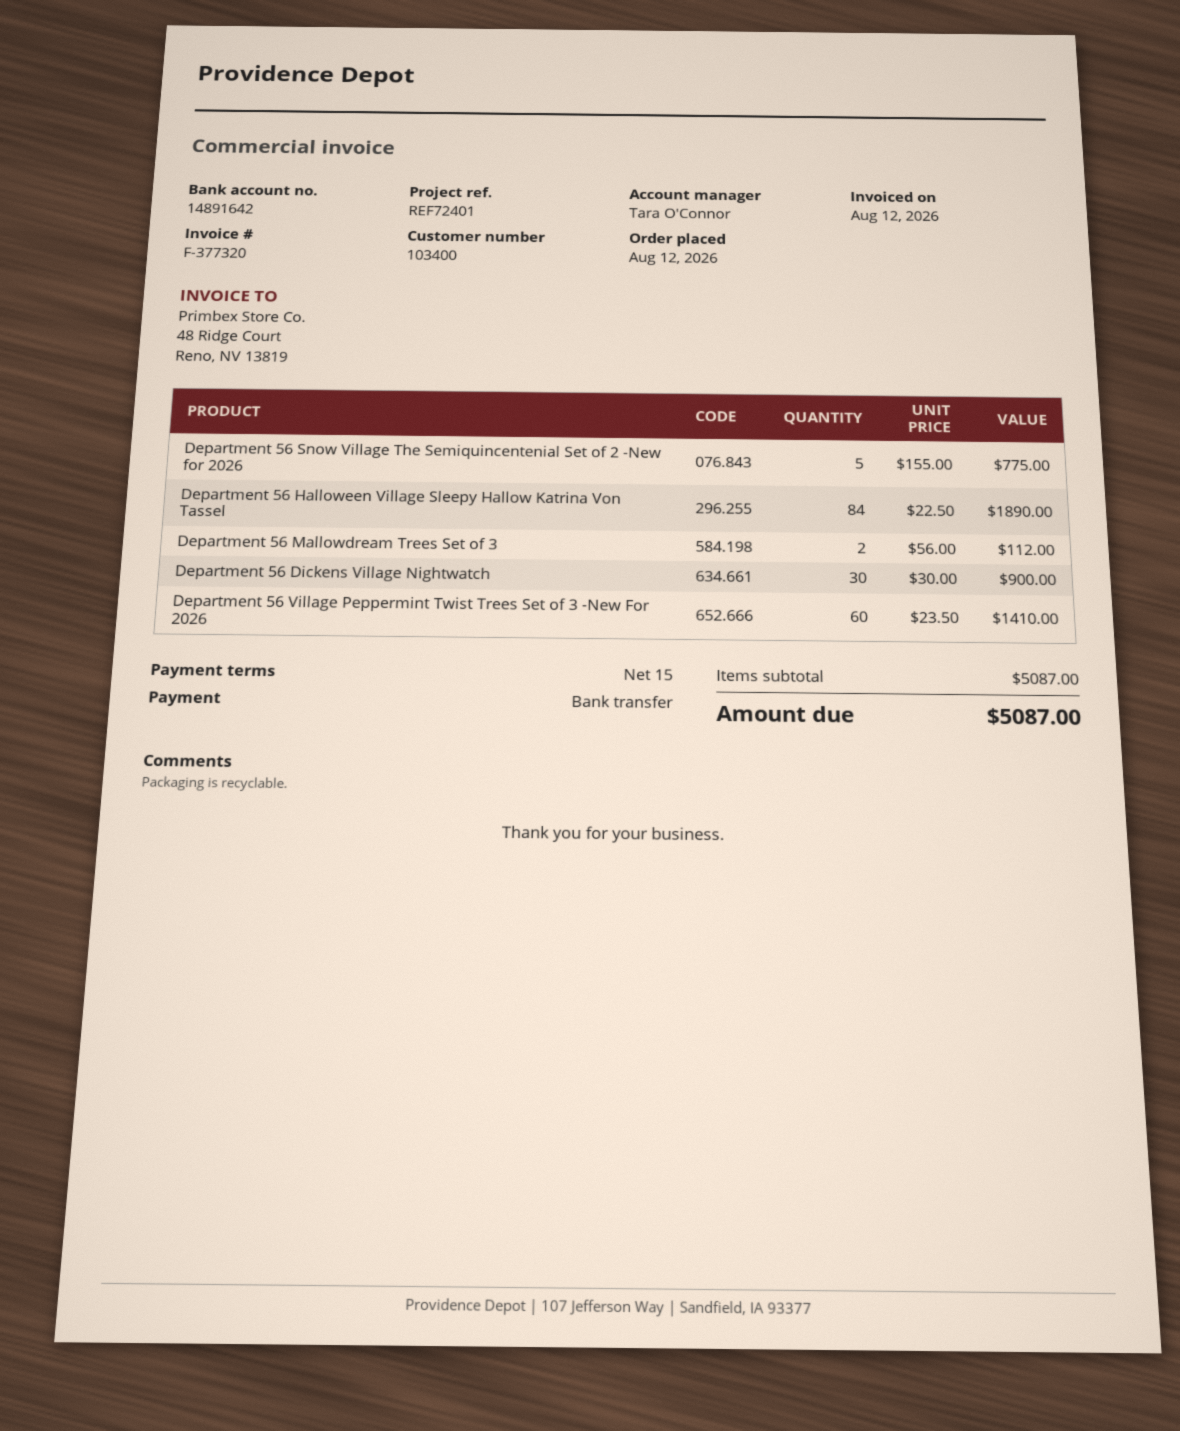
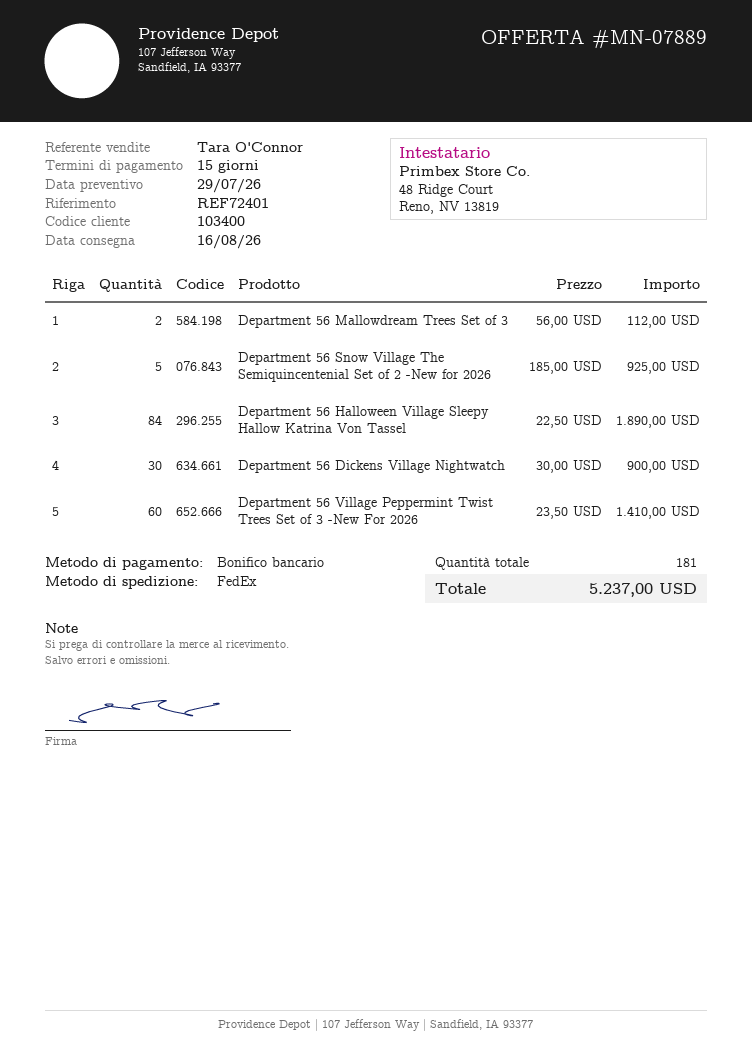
Department 56 Snow Village The Semiquincentenial Set of 2 -New for 2026: 5 x 155.00 = 775.00 -> 5 x 185.00 = 925.00
total: 5087.00 -> 5237.00

